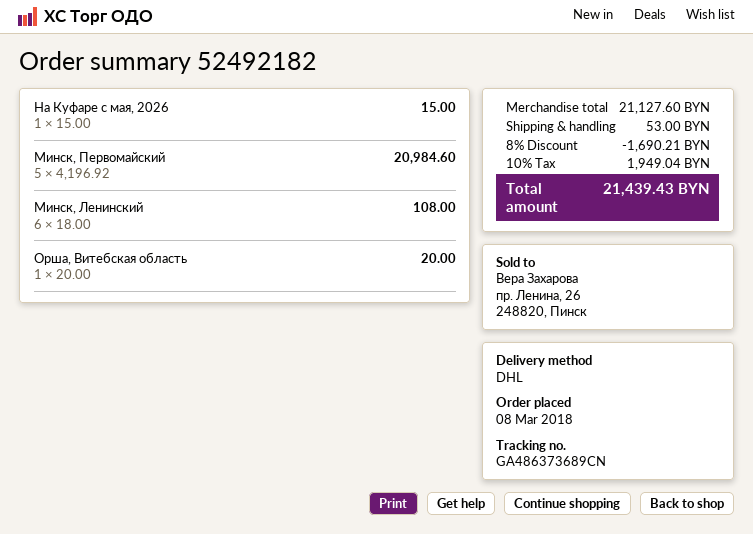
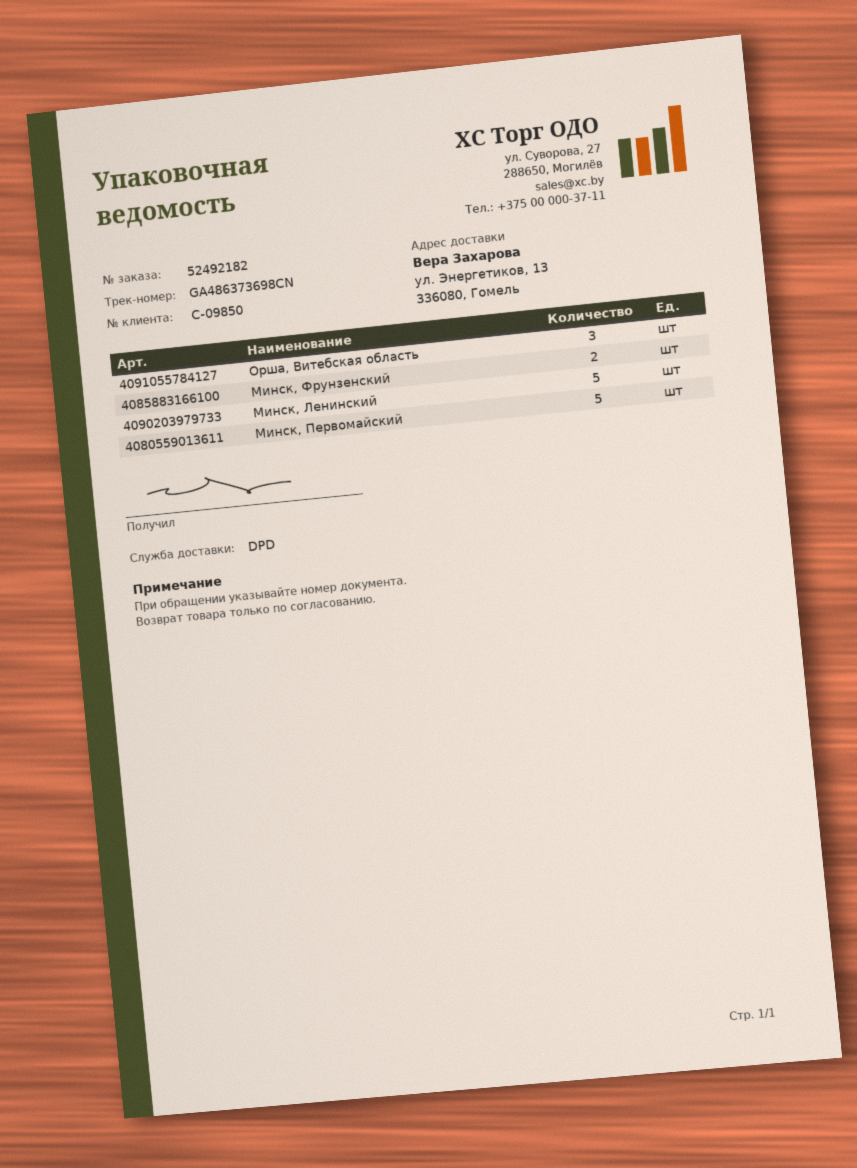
shipping method: DHL -> DPD
tracking number: GA486373689CN -> GA486373698CN
На Куфаре с мая, 2026: 1 -> none
Минск, Ленинский: 6 -> 5
Орша, Витебская область: 1 -> 3
Минск, Фрунзенский: none -> 2

